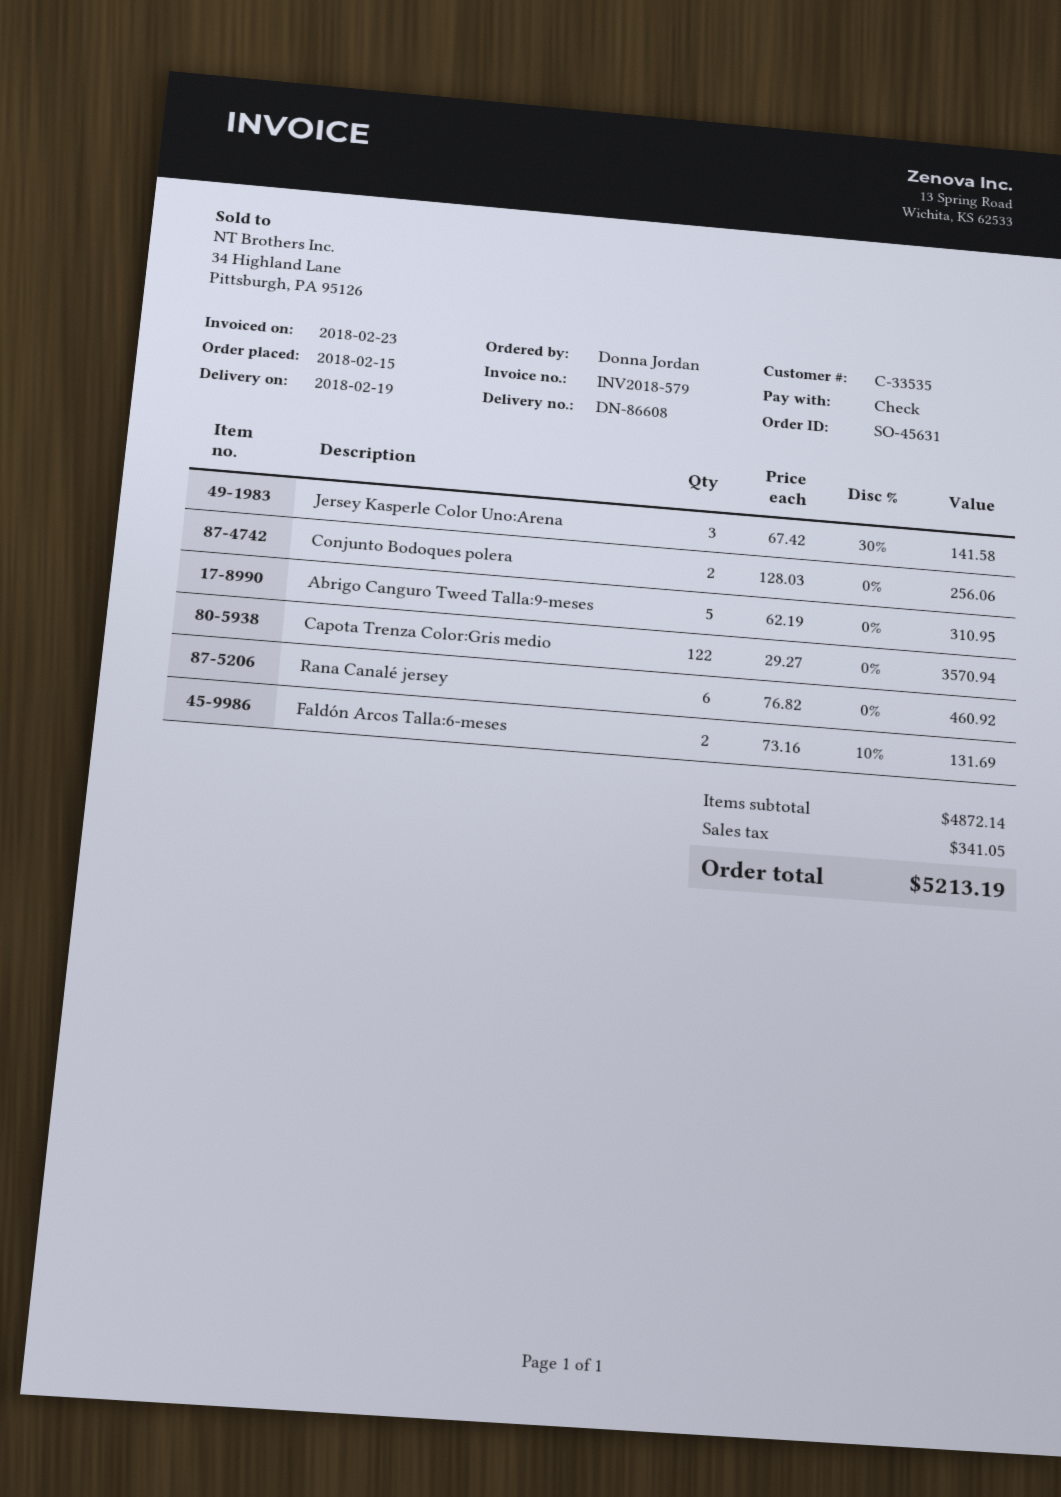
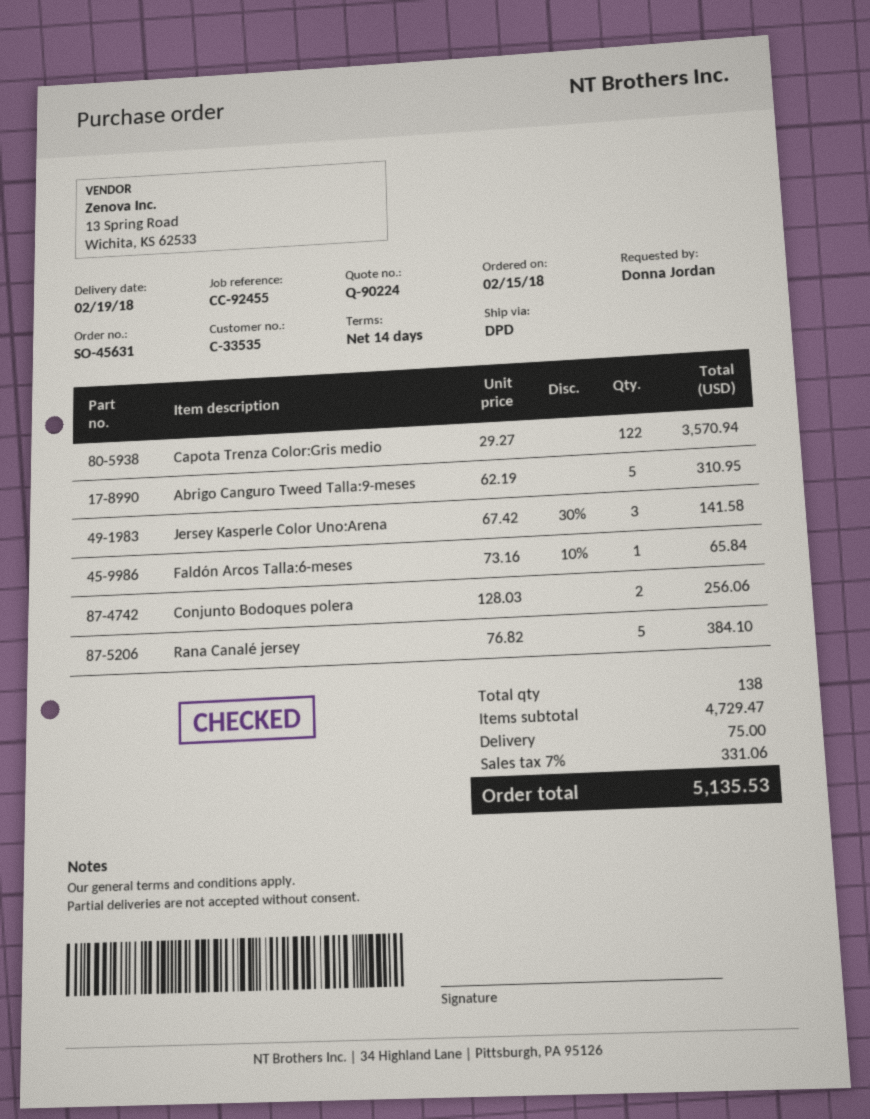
Rana Canalé jersey: 6 x 76.82 = 460.92 -> 5 x 76.82 = 384.10
Faldón Arcos Talla:6-meses: 2 x 73.16 - 10% = 131.69 -> 1 x 73.16 - 10% = 65.84
subtotal: 4872.14 -> 4729.47
shipping: none -> 75.00
tax: 341.05 -> 331.06
total: 5213.19 -> 5135.53

